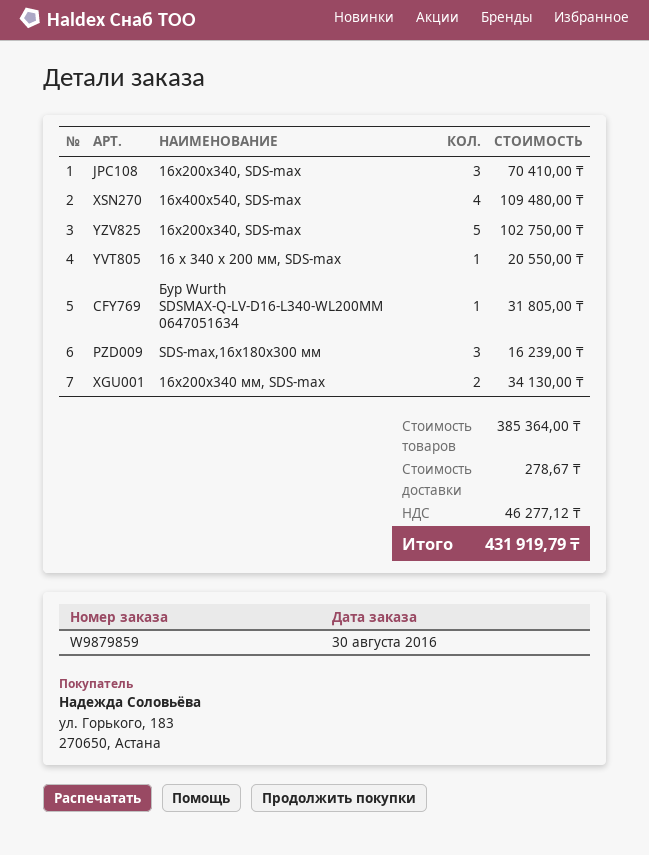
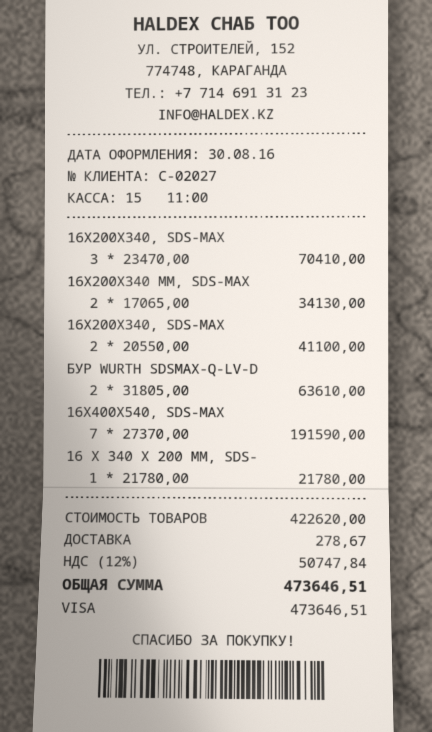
16х400x540, SDS-max: 4 for 109480.00 -> 7 for 191590.00
16x200x340, SDS-max: 5 for 102750.00 -> 2 for 41100.00
16 x 340 x 200 мм, SDS-max: 1 for 20550.00 -> 1 for 21780.00
Бур Wurth SDSMAX-Q-LV-D16-L340-WL200MM 0647051634: 1 for 31805.00 -> 2 for 63610.00
SDS-max,16x180x300 мм: 3 for 16239.00 -> none
subtotal: 385364.00 -> 422620.00
tax: 46277.12 -> 50747.84
total: 431919.79 -> 473646.51

